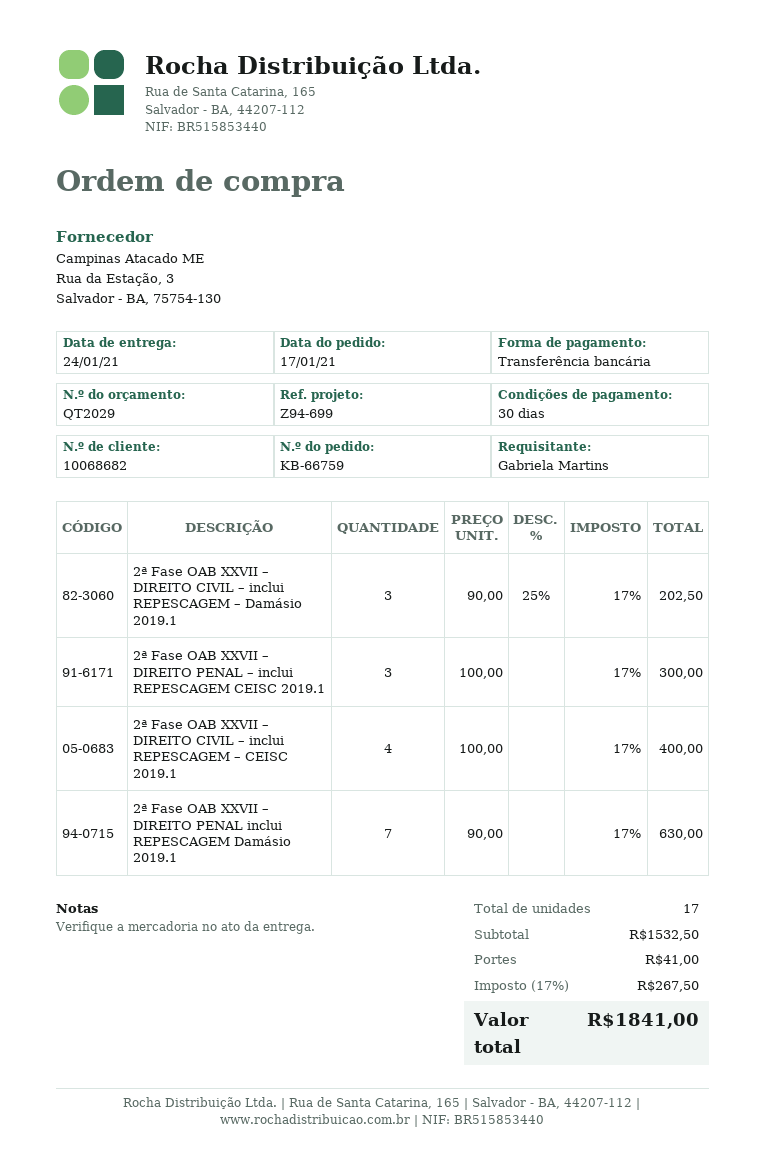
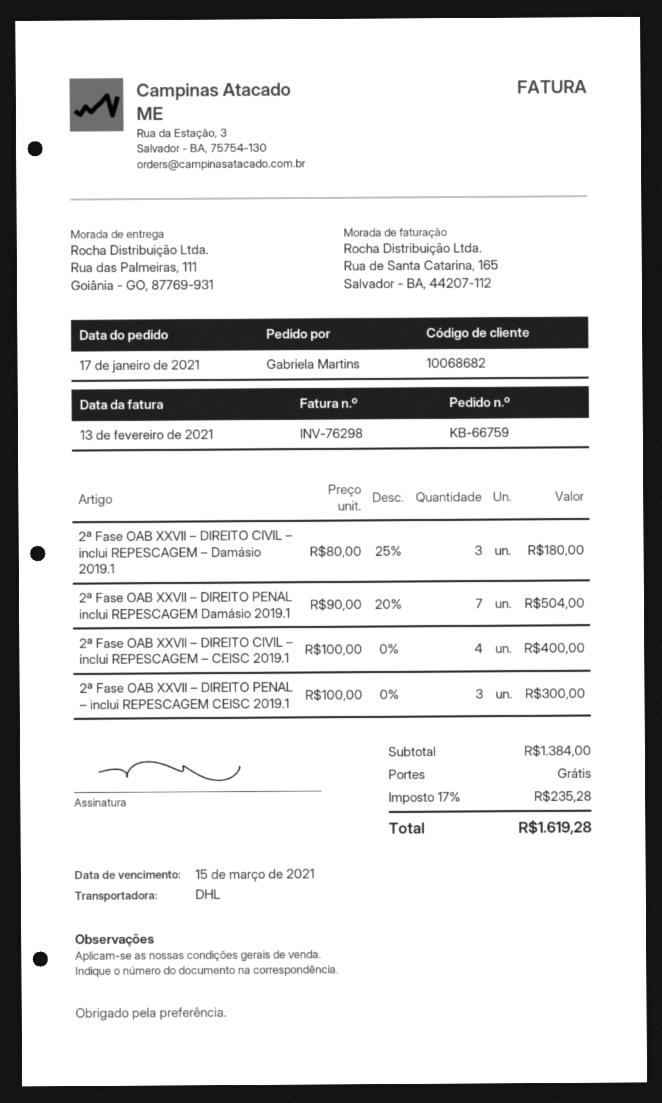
2ª Fase OAB XXVII – DIREITO CIVIL – inclui REPESCAGEM – Damásio 2019.1: 3 x 90.00 - 25% = 202.50 -> 3 x 80.00 - 25% = 180.00
2ª Fase OAB XXVII – DIREITO PENAL inclui REPESCAGEM Damásio 2019.1: 7 x 90.00 = 630.00 -> 7 x 90.00 - 20% = 504.00
subtotal: 1532.50 -> 1384.00
shipping: 41.00 -> 0.00
tax: 17% = 267.50 -> 17% = 235.28
total: 1841.00 -> 1619.28

